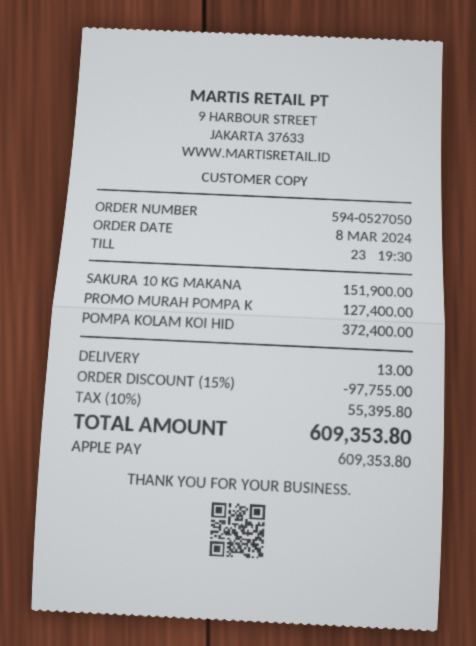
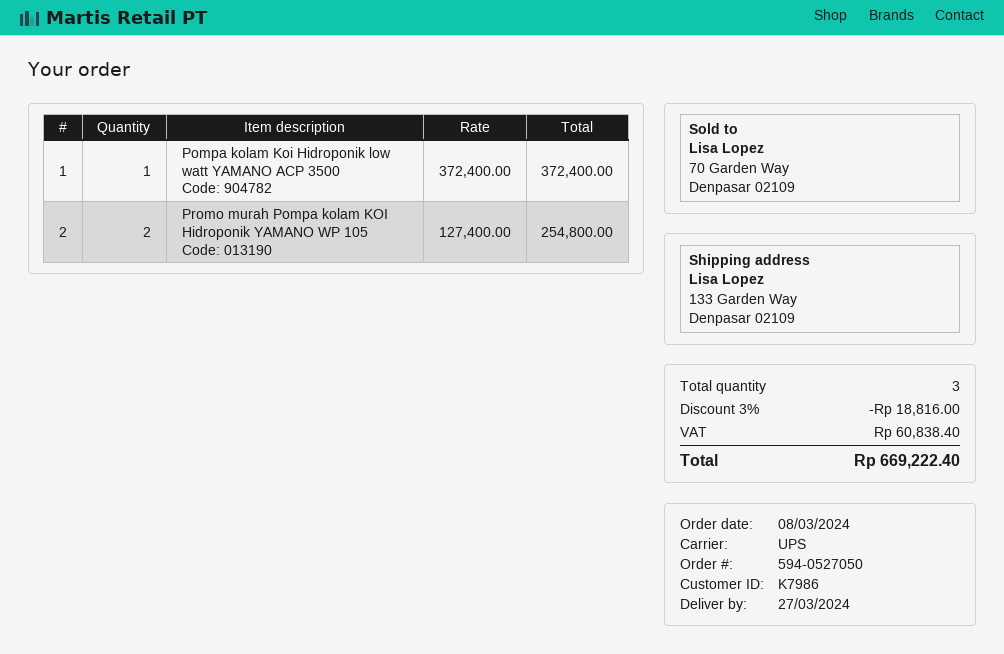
SAKURA 10 KG MAKANA: 1 x 151900.00 = 151900.00 -> none
PROMO MURAH POMPA K: 1 x 127400.00 = 127400.00 -> 2 x 127400.00 = 254800.00
discount: 15% = 97755.00 -> 3% = 18816.00
shipping: 13.00 -> none
tax: 55395.80 -> 60838.40
total: 609353.80 -> 669222.40

